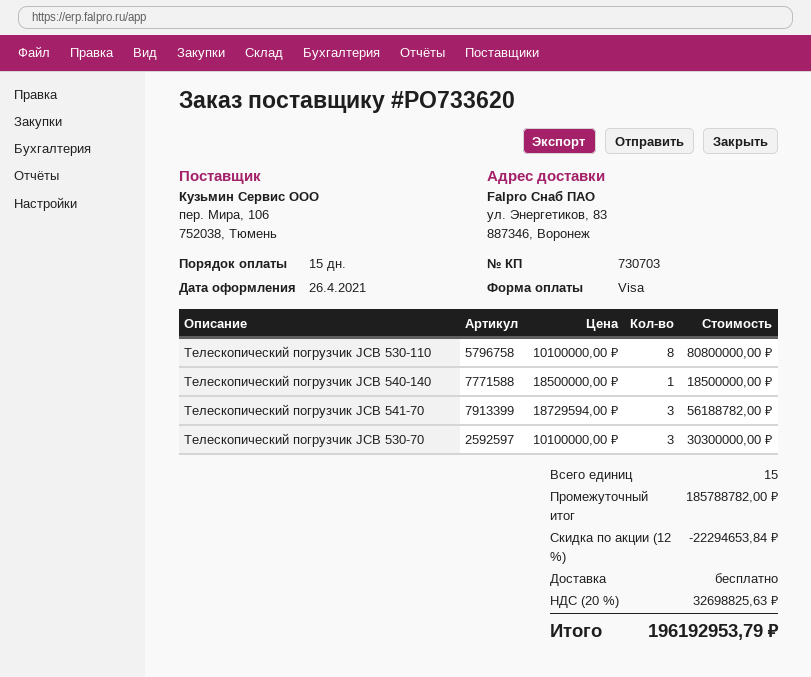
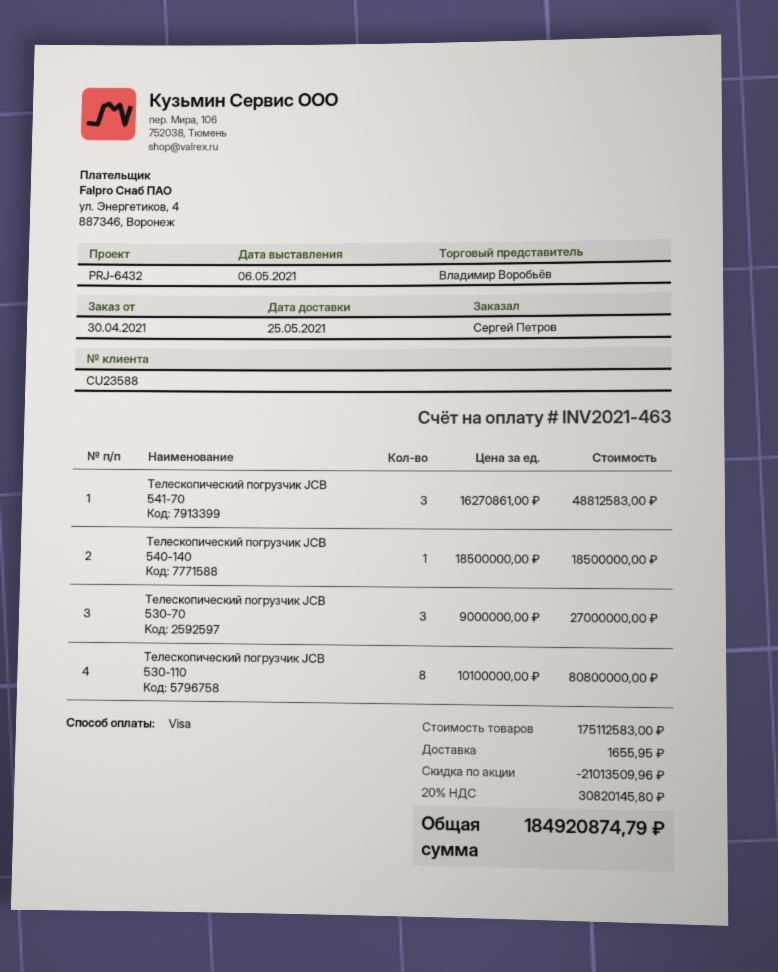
order date: 2021-04-26 -> 2021-04-30
Телескопический погрузчик JCB 541-70: 3 x 18729594.00 = 56188782.00 -> 3 x 16270861.00 = 48812583.00
Телескопический погрузчик JCB 530-70: 3 x 10100000.00 = 30300000.00 -> 3 x 9000000.00 = 27000000.00
subtotal: 185788782.00 -> 175112583.00
discount: 22294653.84 -> 21013509.96
shipping: 0.00 -> 1655.95
tax: 20% = 32698825.63 -> 20% = 30820145.80
total: 196192953.79 -> 184920874.79

